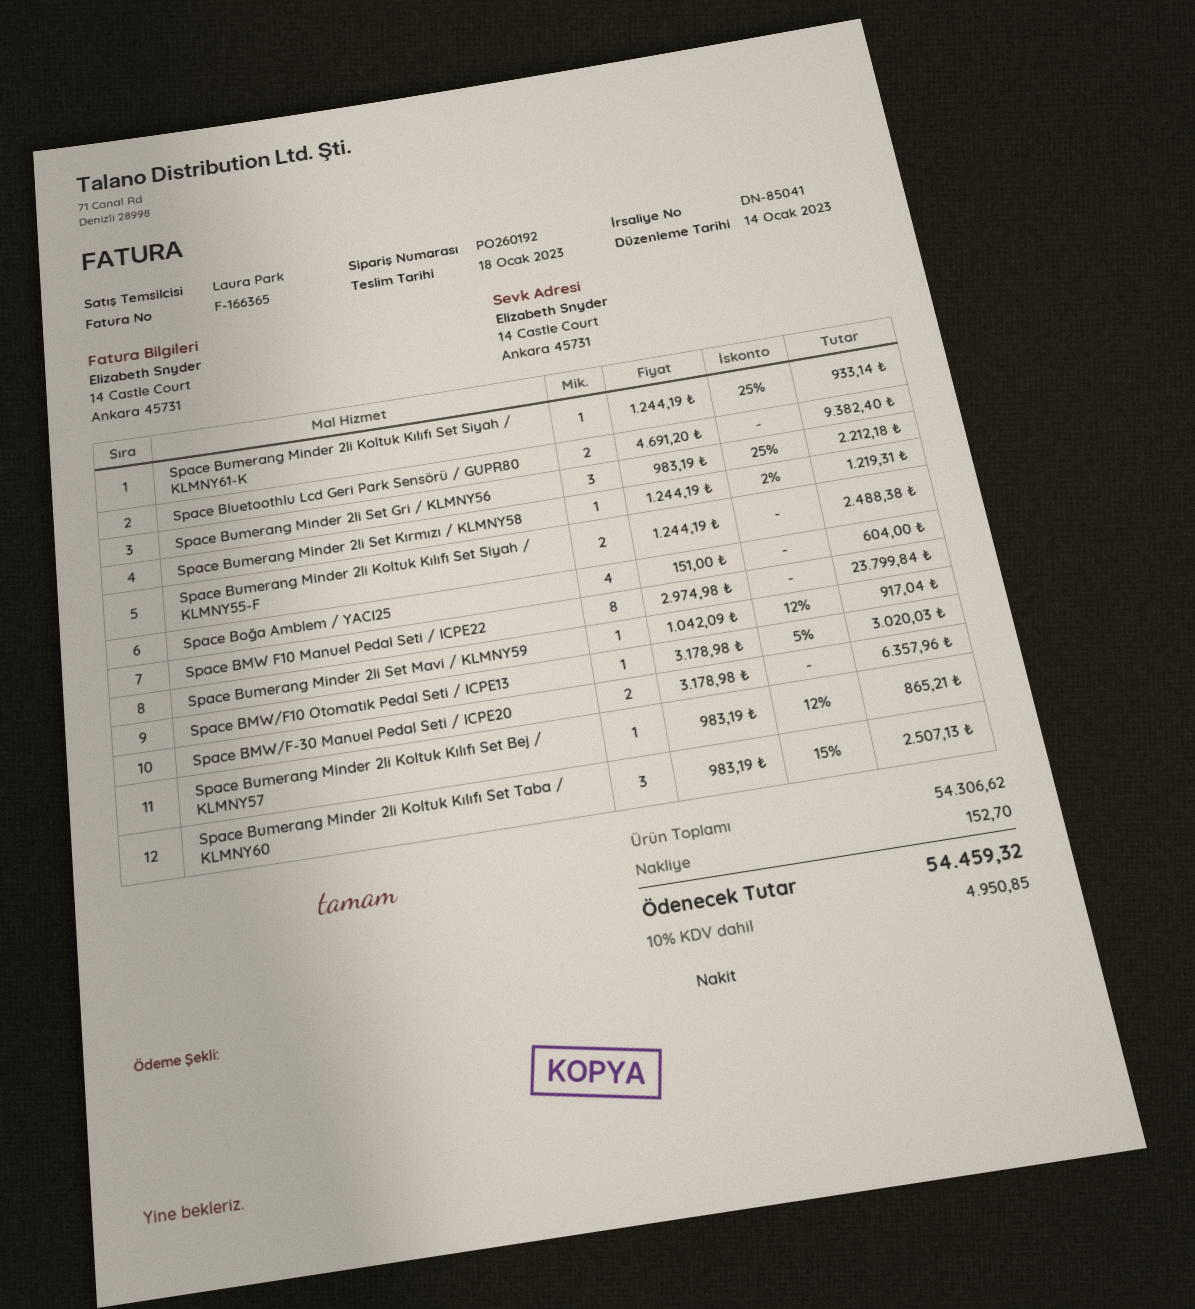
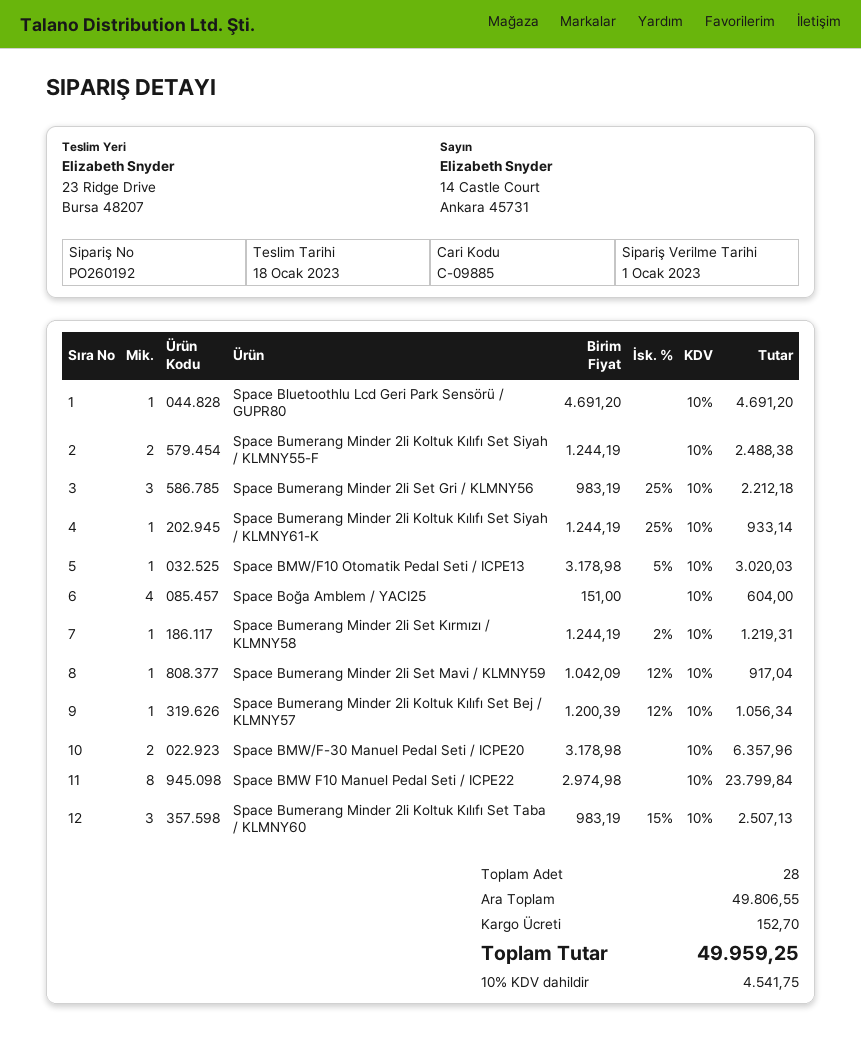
ship to: 14 Castle Court, Ankara 45731 -> 23 Ridge Drive, Bursa 48207
Space Bluetoothlu Lcd Geri Park Sensörü / GUPR80: 2 x 4691.20 = 9382.40 -> 1 x 4691.20 = 4691.20
Space Bumerang Minder 2li Koltuk Kılıfı Set Bej / KLMNY57: 1 x 983.19 - 12% = 865.21 -> 1 x 1200.39 - 12% = 1056.34
subtotal: 54306.62 -> 49806.55
tax: 10% = 4950.85 -> 10% = 4541.75
total: 54459.32 -> 49959.25

